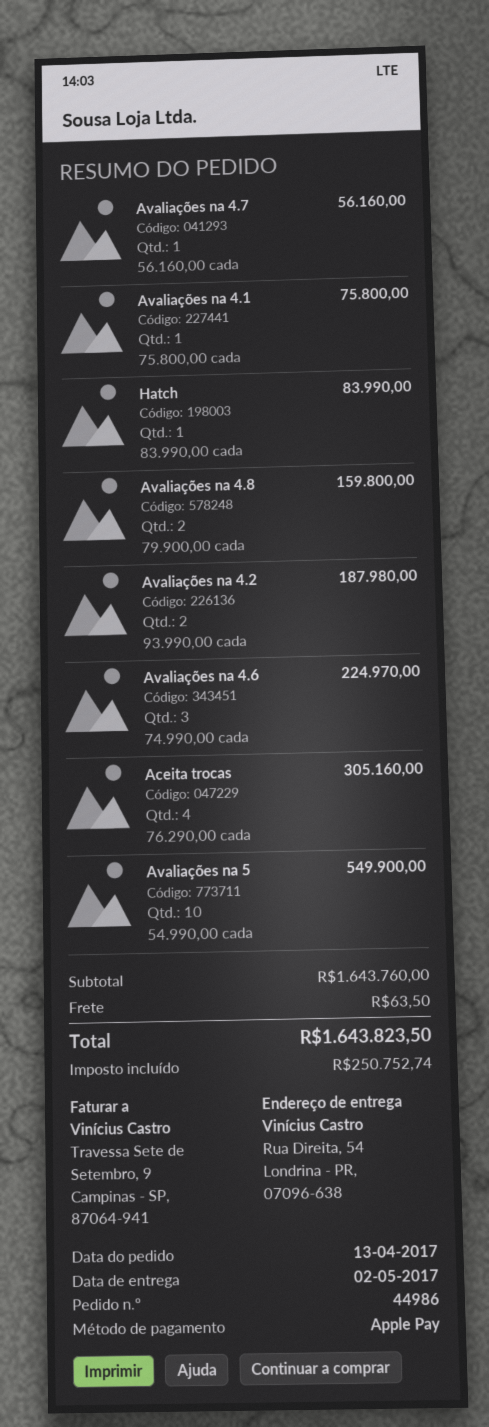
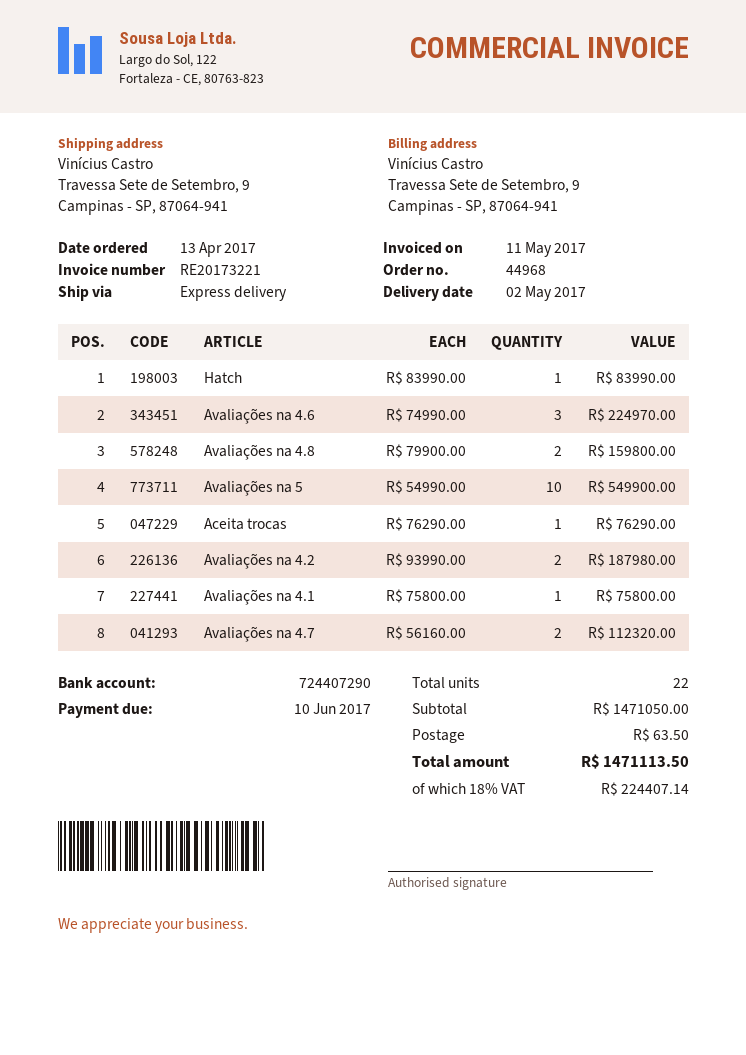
order number: 44986 -> 44968
ship to: Rua Direita, 54, Londrina - PR, 07096-638 -> Travessa Sete de Setembro, 9, Campinas - SP, 87064-941
Avaliações na 4.7: 1 x 56160.00 = 56160.00 -> 2 x 56160.00 = 112320.00
Aceita trocas: 4 x 76290.00 = 305160.00 -> 1 x 76290.00 = 76290.00
subtotal: 1643760.00 -> 1471050.00
tax: 250752.74 -> 224407.14
total: 1643823.50 -> 1471113.50

